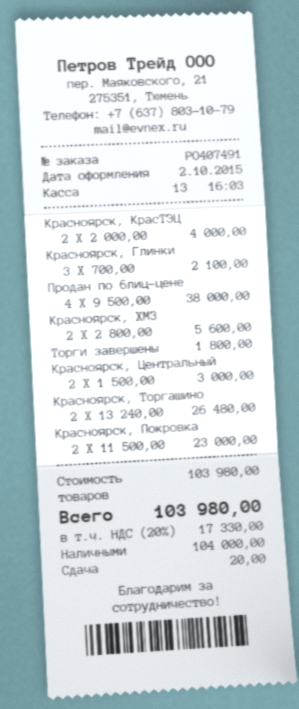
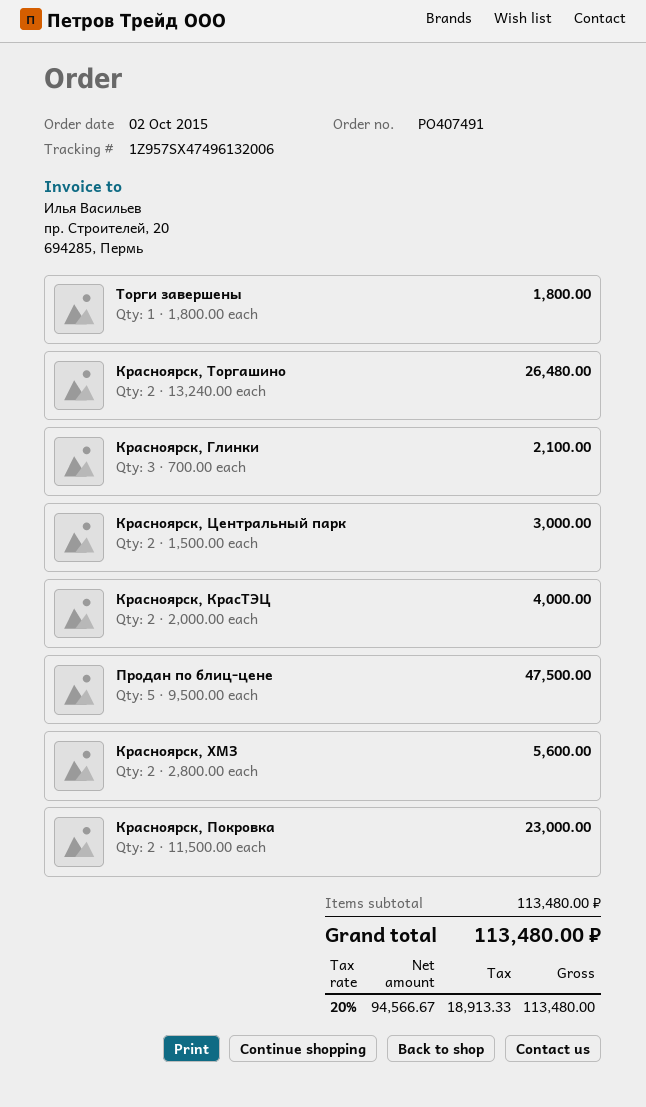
Продан по блиц-цене: 4 x 9500.00 = 38000.00 -> 5 x 9500.00 = 47500.00
subtotal: 103980.00 -> 113480.00
tax: 20% = 17330.00 -> 20% = 18913.33
total: 103980.00 -> 113480.00

